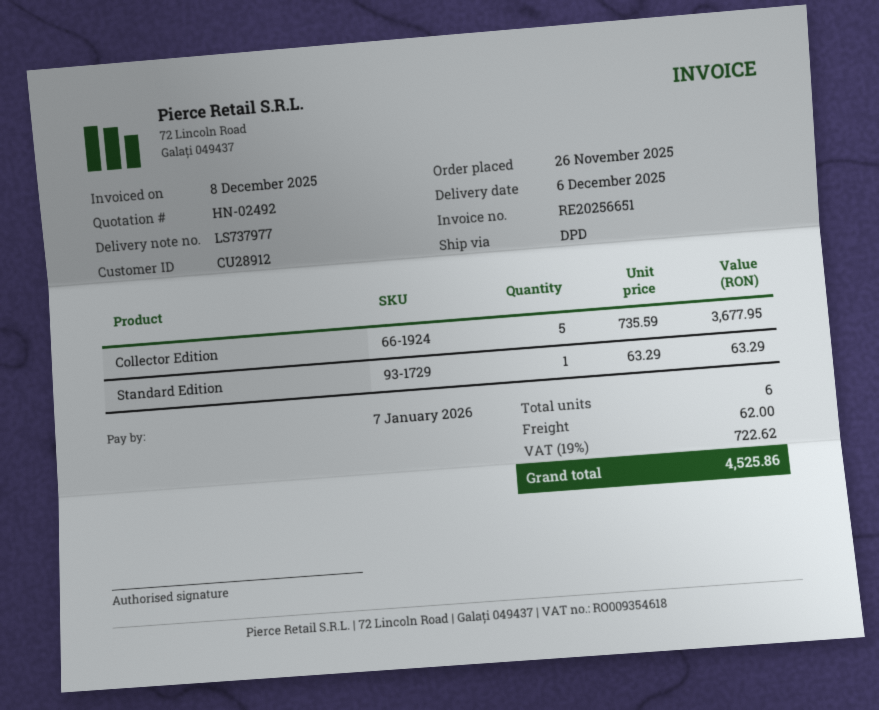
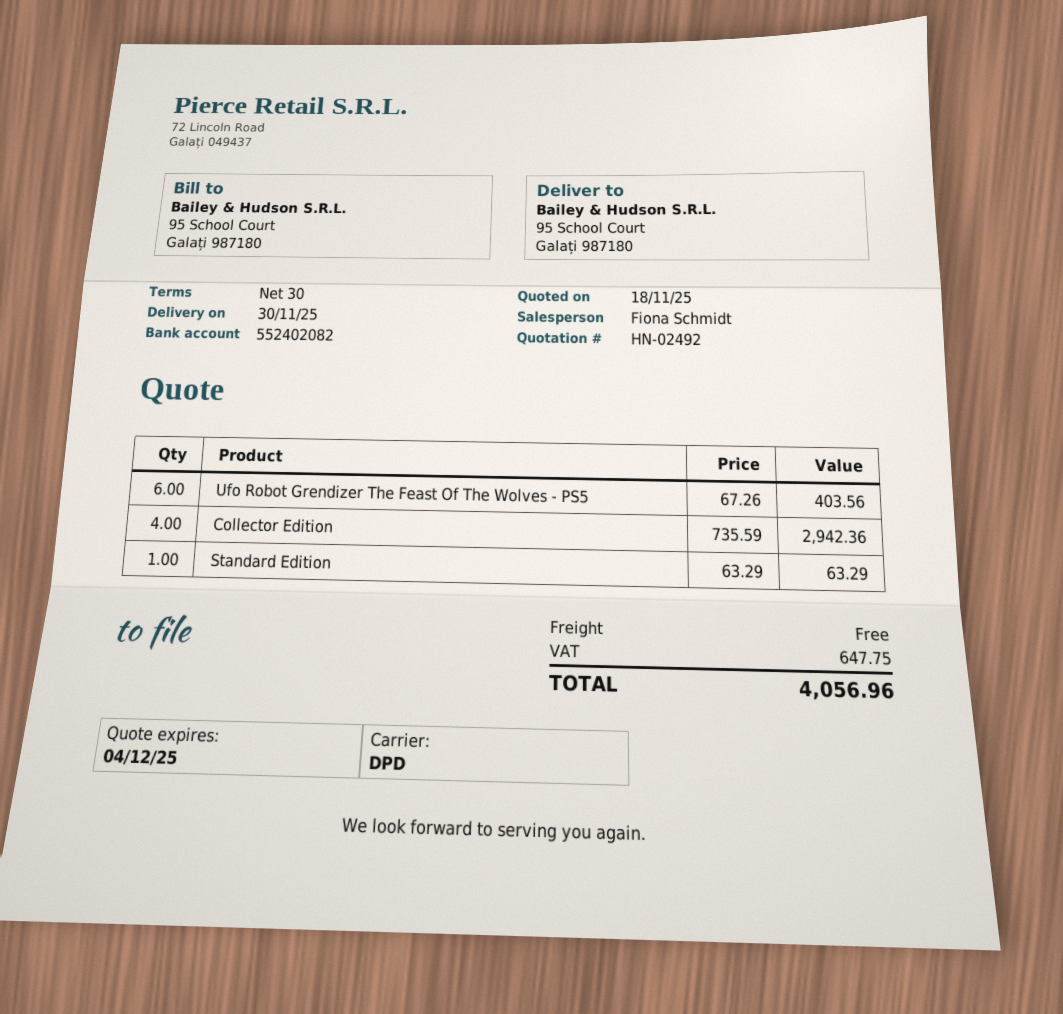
delivery date: 2025-12-06 -> 2025-11-30
Collector Edition: 5 x 735.59 = 3677.95 -> 4 x 735.59 = 2942.36
Ufo Robot Grendizer The Feast Of The Wolves - PS5: none -> 6 x 67.26 = 403.56
shipping: 62.00 -> 0.00
tax: 722.62 -> 647.75
total: 4525.86 -> 4056.96

